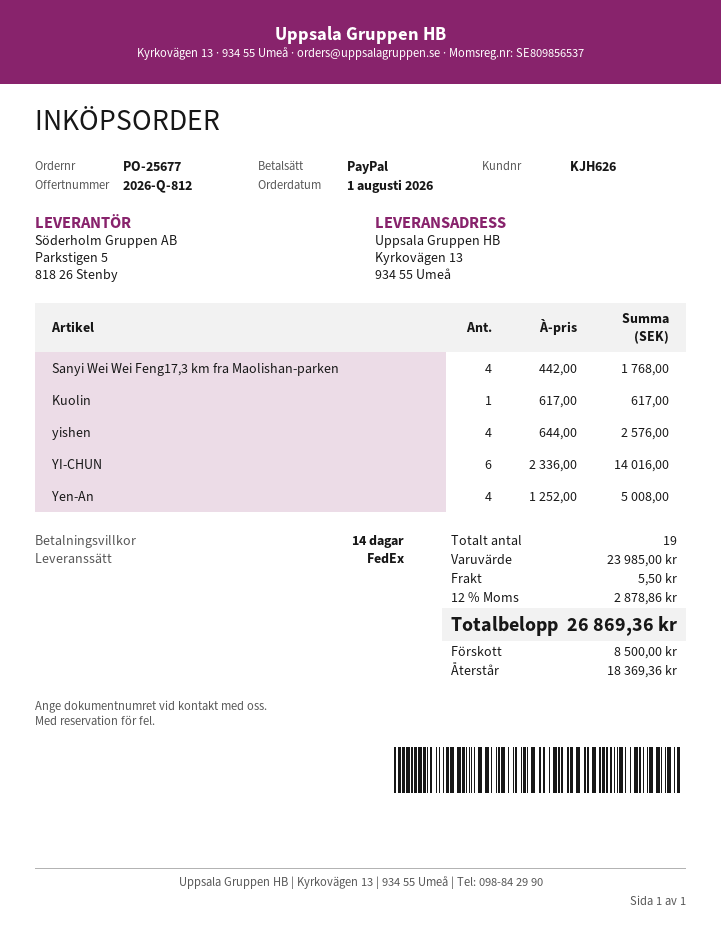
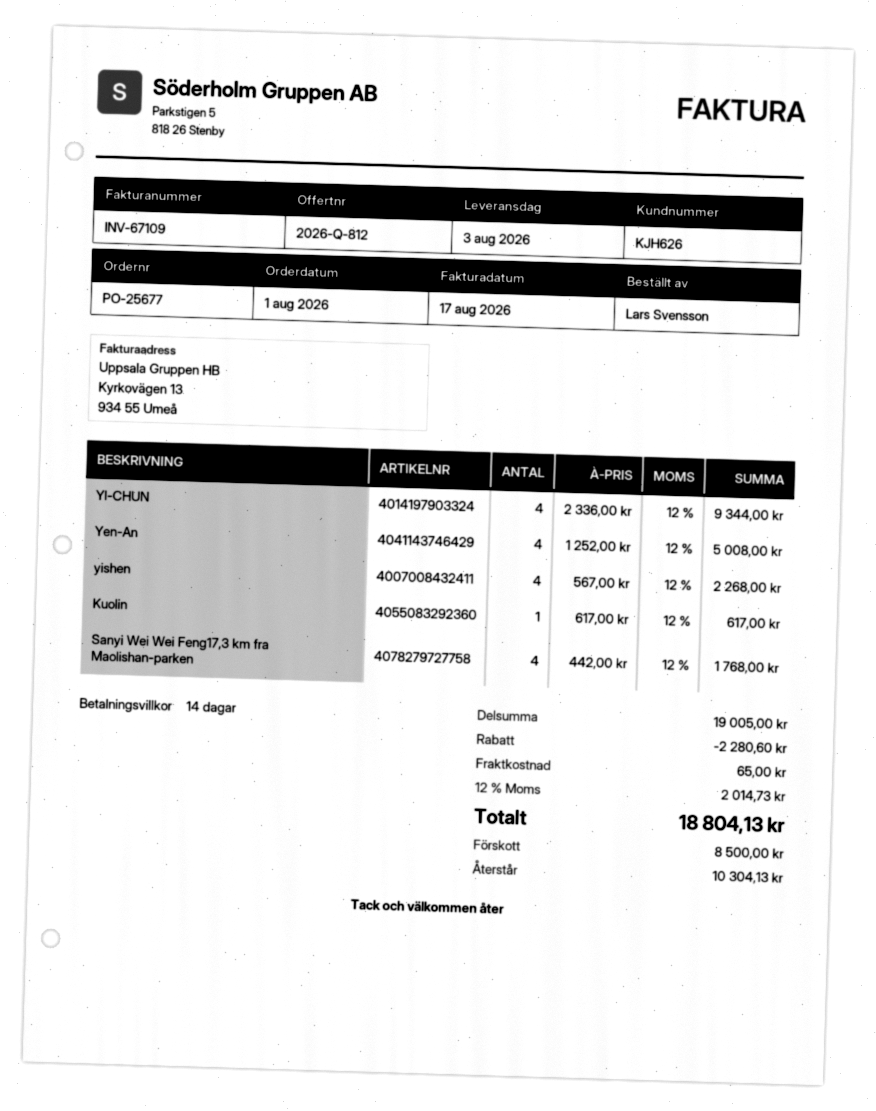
yishen: 4 x 644.00 = 2576.00 -> 4 x 567.00 = 2268.00
YI-CHUN: 6 x 2336.00 = 14016.00 -> 4 x 2336.00 = 9344.00
subtotal: 23985.00 -> 19005.00
discount: none -> 2280.60
shipping: 5.50 -> 65.00
tax: 12% = 2878.86 -> 12% = 2014.73
total: 26869.36 -> 18804.13
balance: 18369.36 -> 10304.13

